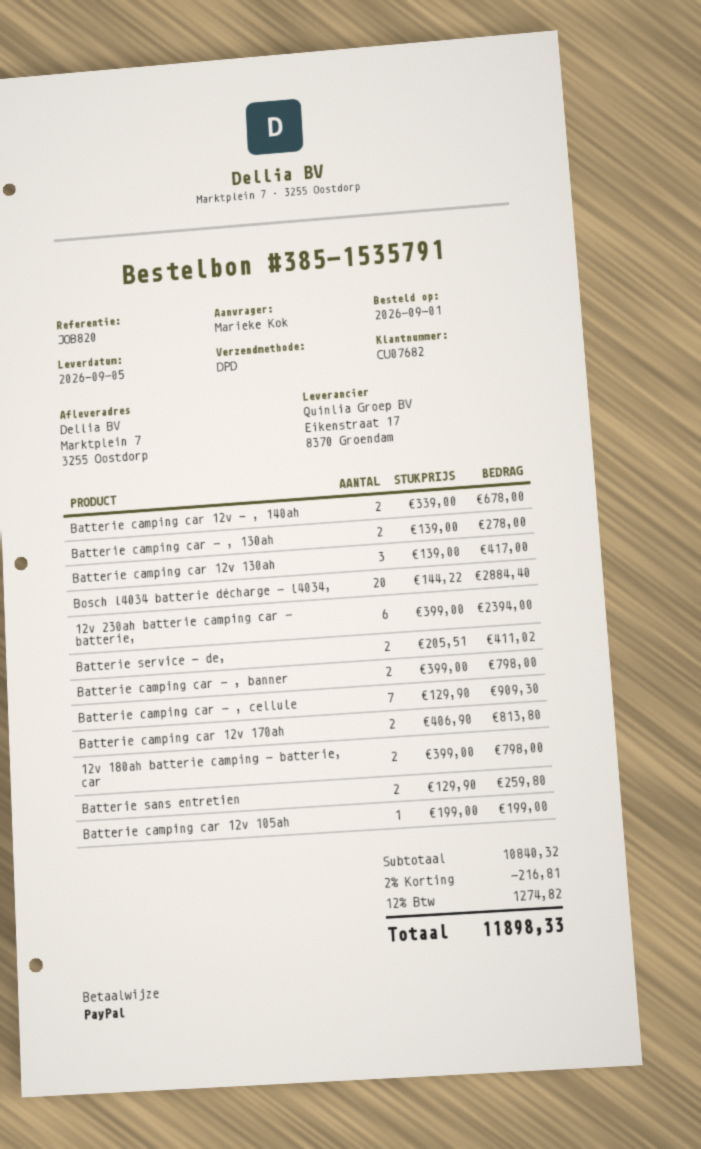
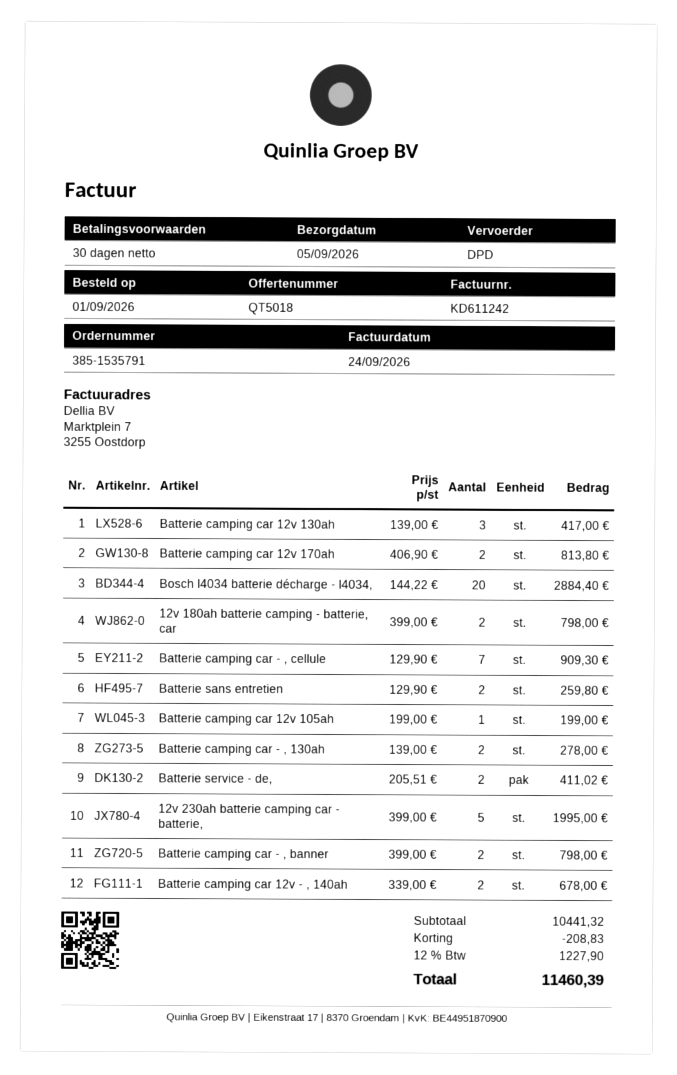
12v 230ah batterie camping car - batterie,: 6 x 399.00 = 2394.00 -> 5 x 399.00 = 1995.00
subtotal: 10840.32 -> 10441.32
discount: 216.81 -> 208.83
tax: 12% = 1274.82 -> 12% = 1227.90
total: 11898.33 -> 11460.39

